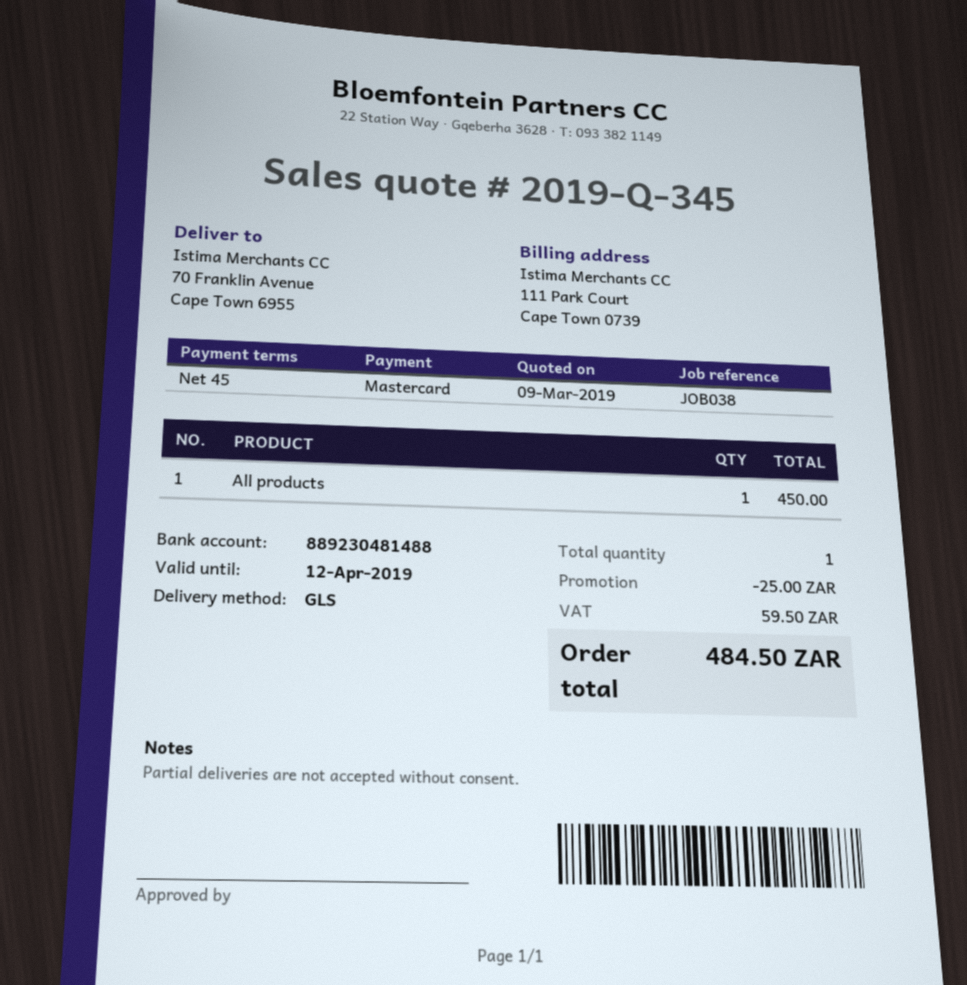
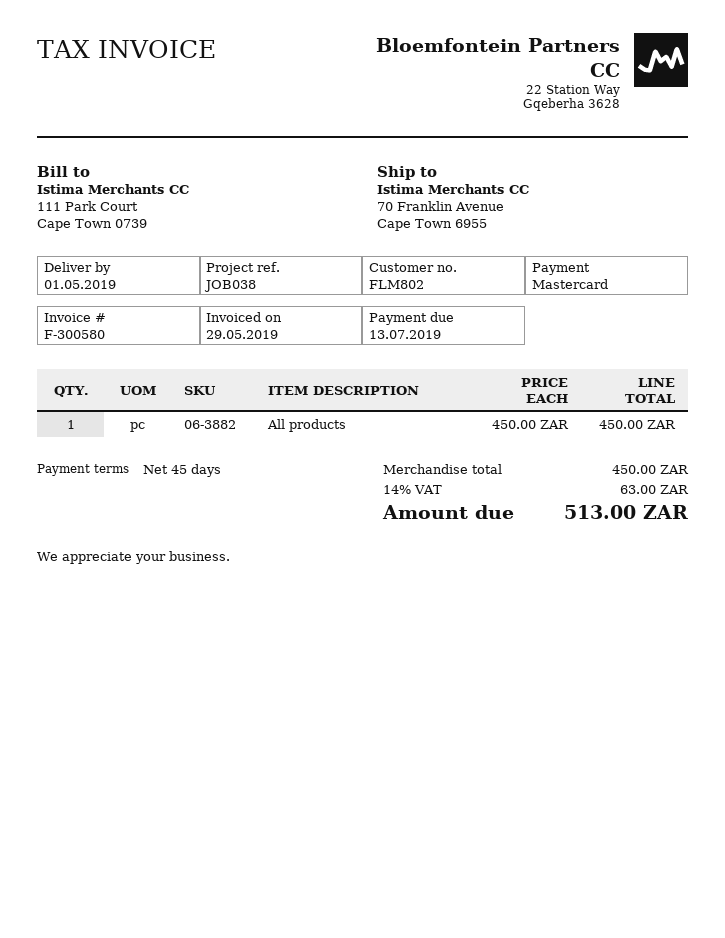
discount: 25.00 -> none
tax: 59.50 -> 63.00
total: 484.50 -> 513.00

